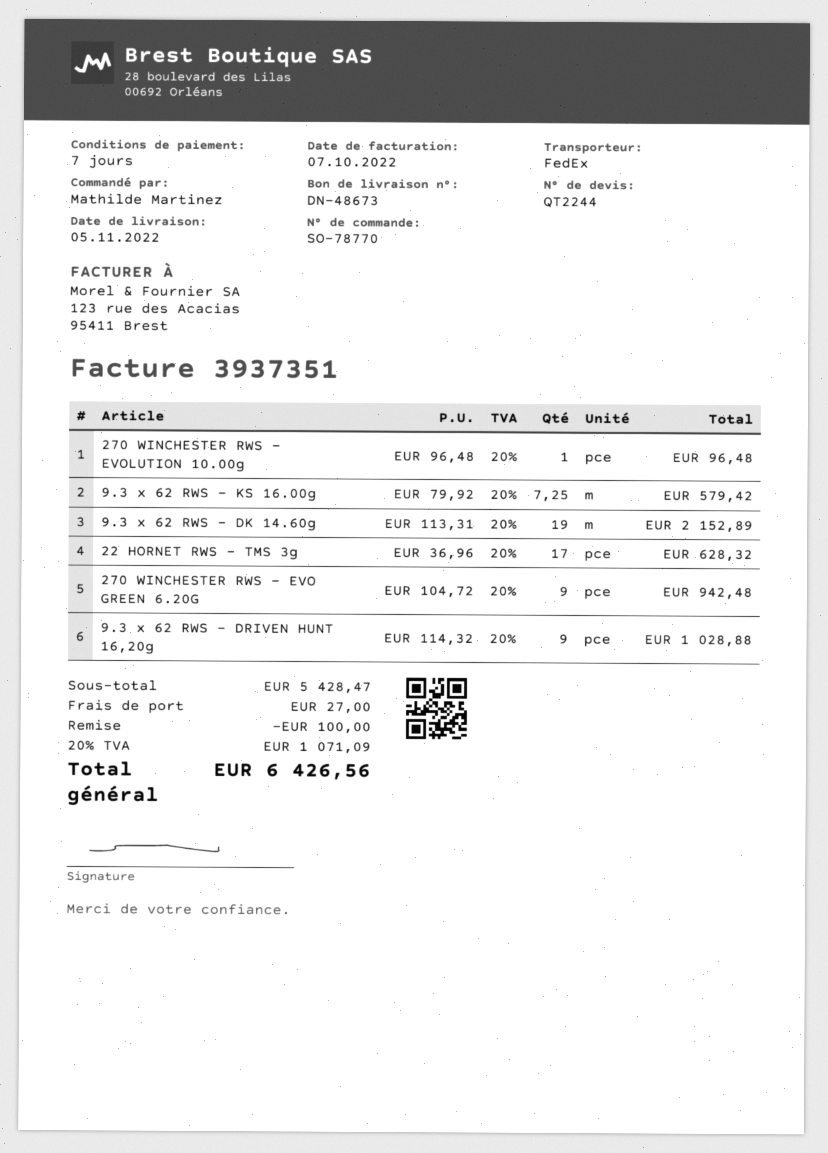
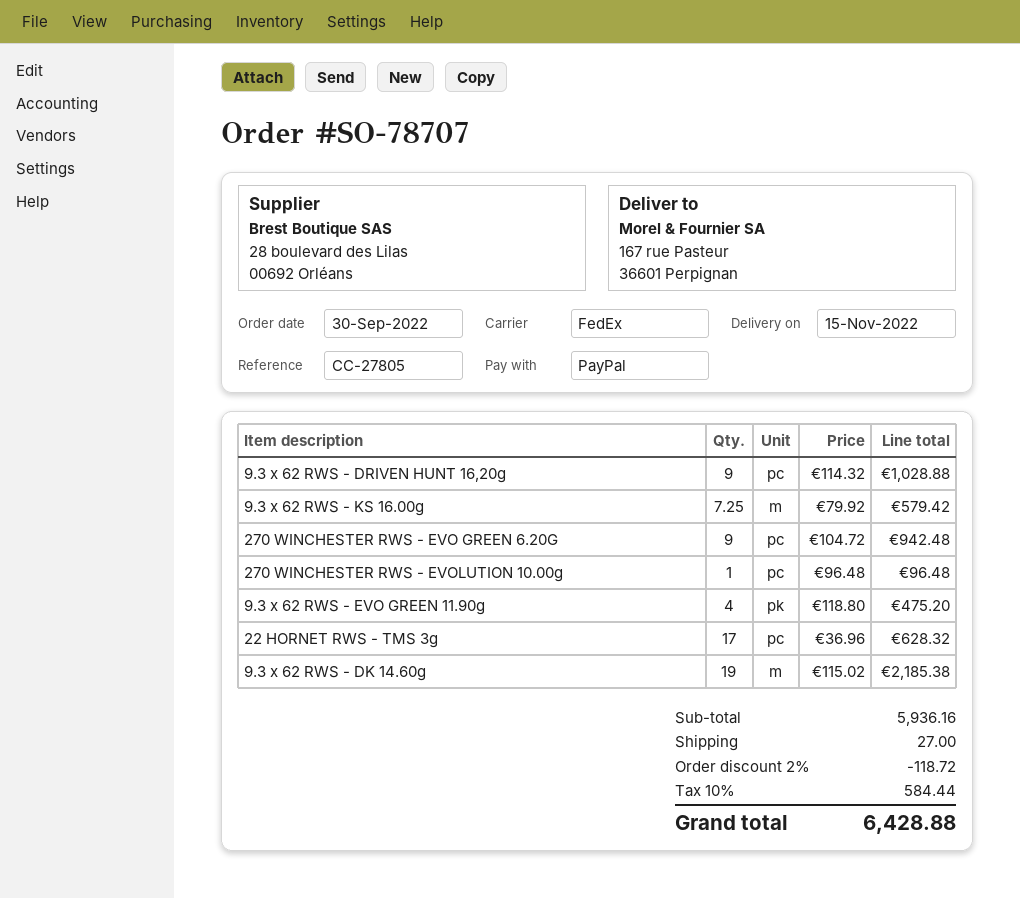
order number: SO-78770 -> SO-78707
delivery date: 2022-11-05 -> 2022-11-15
9.3 x 62 RWS - DK 14.60g: 19 x 113.31 = 2152.89 -> 19 x 115.02 = 2185.38
9.3 x 62 RWS - EVO GREEN 11.90g: none -> 4 x 118.80 = 475.20
subtotal: 5428.47 -> 5936.16
discount: 100.00 -> 118.72
tax: 20% = 1071.09 -> 10% = 584.44
total: 6426.56 -> 6428.88

